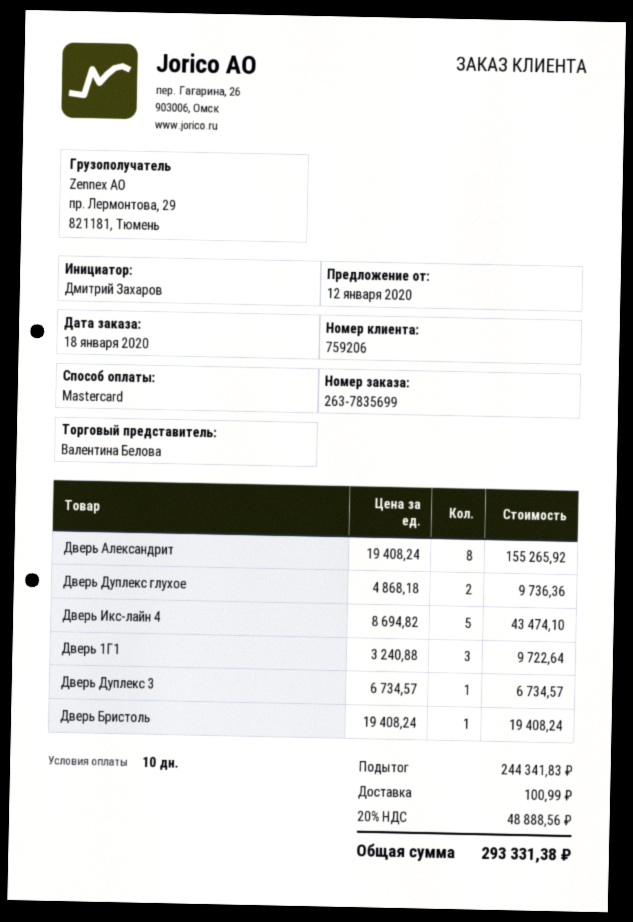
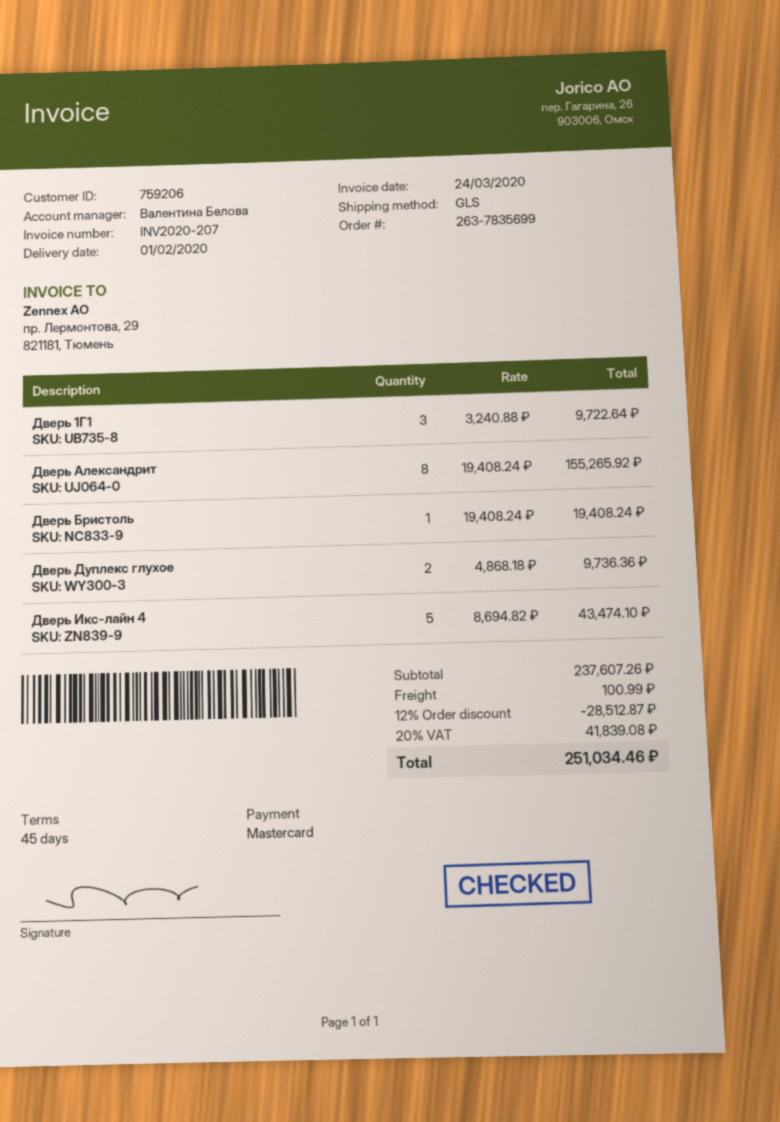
payment terms: 10 days -> 45 days
Дверь Дуплекс 3: 1 x 6734.57 = 6734.57 -> none
subtotal: 244341.83 -> 237607.26
discount: none -> 12% = 28512.87
tax: 20% = 48888.56 -> 20% = 41839.08
total: 293331.38 -> 251034.46

